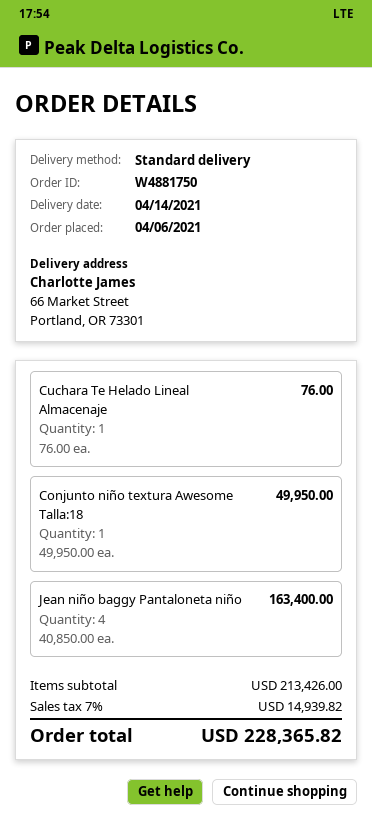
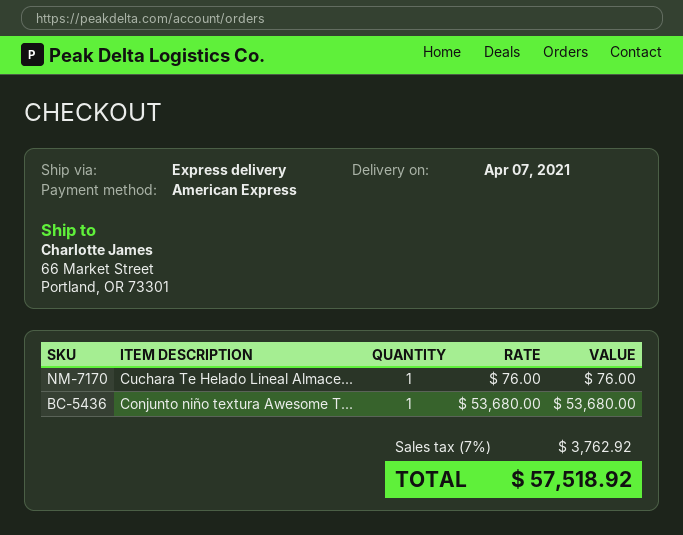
delivery date: 2021-04-14 -> 2021-04-07
shipping method: standard -> express
Conjunto niño textura Awesome Talla:18: 1 x 49950.00 = 49950.00 -> 1 x 53680.00 = 53680.00
Jean niño baggy Pantaloneta niño: 4 x 40850.00 = 163400.00 -> none
tax: 7% = 14939.82 -> 7% = 3762.92
total: 228365.82 -> 57518.92

